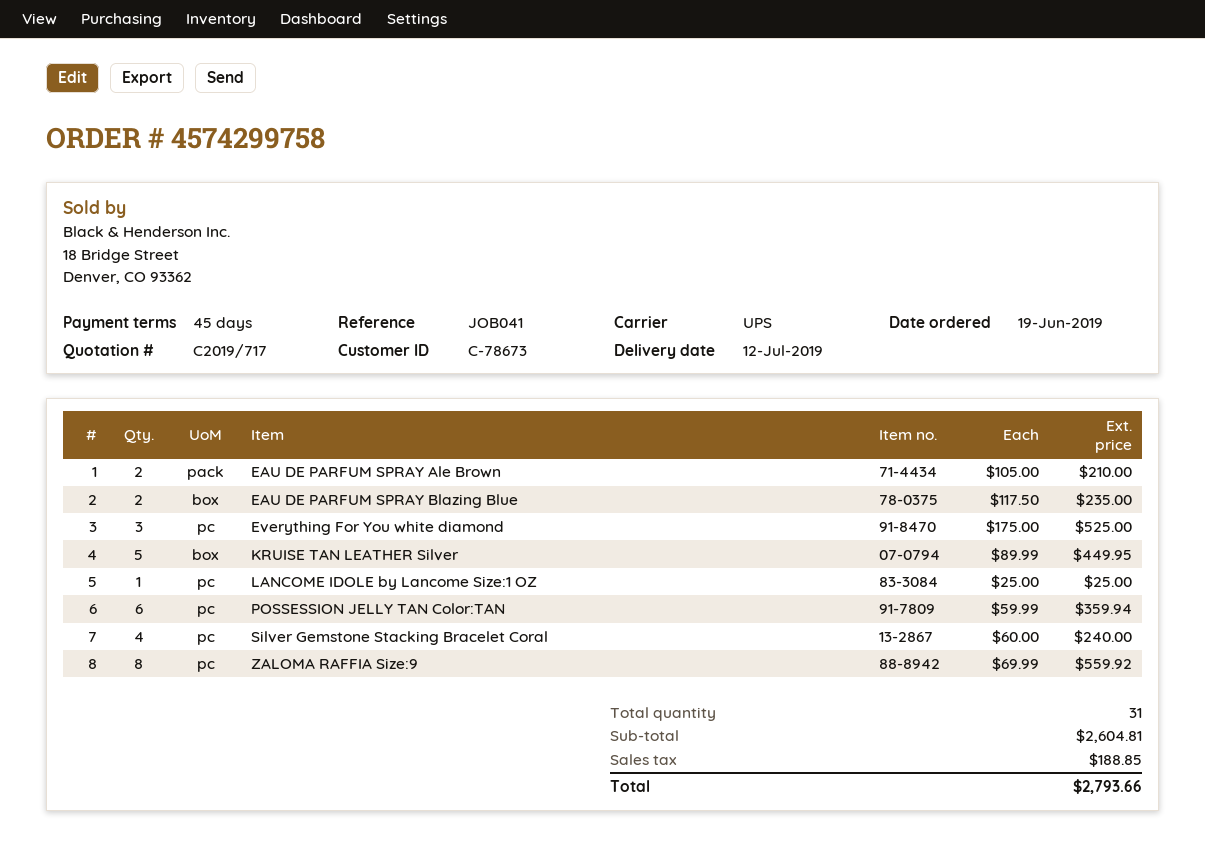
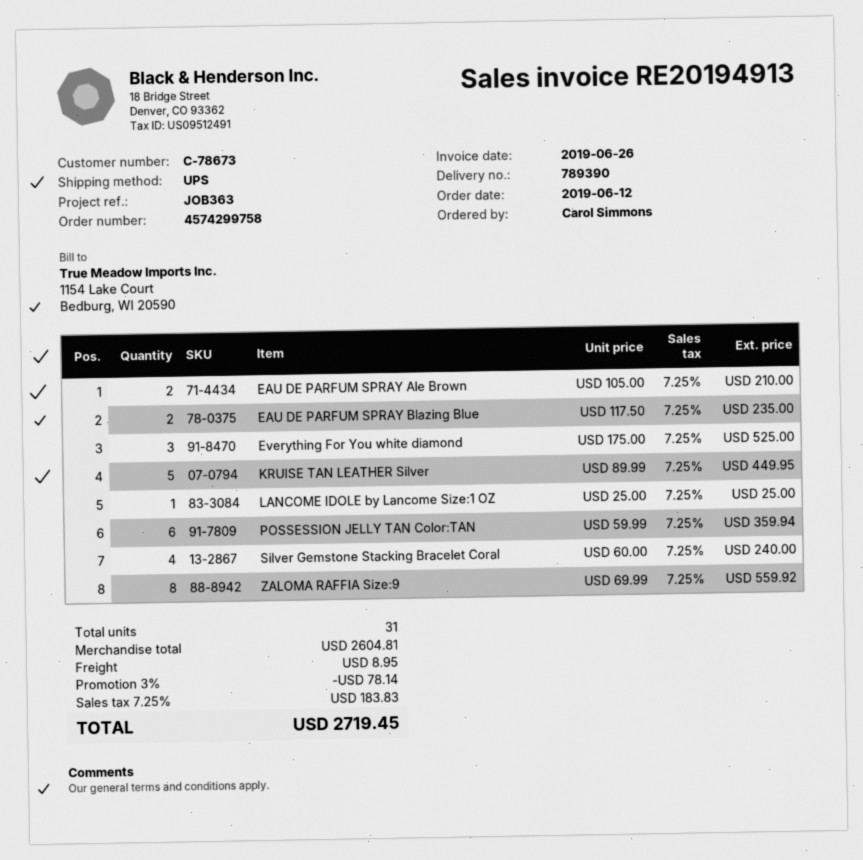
order date: 2019-06-19 -> 2019-06-12
reference: JOB041 -> JOB363
discount: none -> 3% = 78.14
shipping: none -> 8.95
tax: 188.85 -> 183.83
total: 2793.66 -> 2719.45

